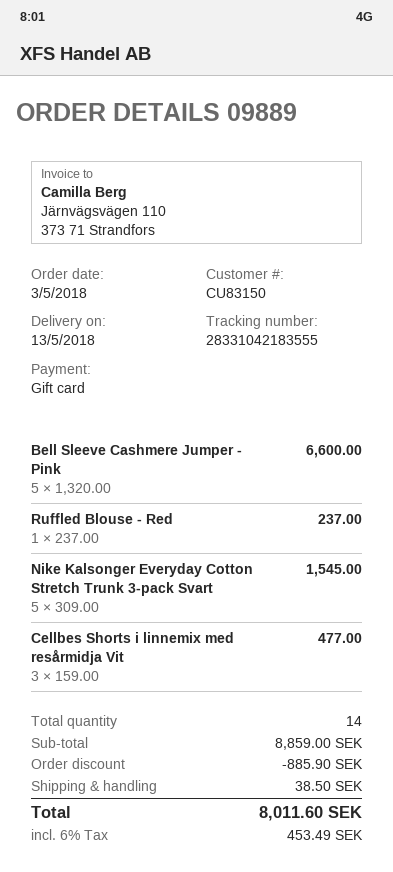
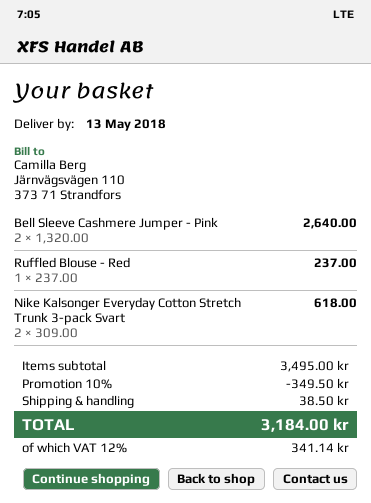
Bell Sleeve Cashmere Jumper - Pink: 5 x 1320.00 = 6600.00 -> 2 x 1320.00 = 2640.00
Nike Kalsonger Everyday Cotton Stretch Trunk 3-pack Svart: 5 x 309.00 = 1545.00 -> 2 x 309.00 = 618.00
Cellbes Shorts i linnemix med resårmidja Vit: 3 x 159.00 = 477.00 -> none
subtotal: 8859.00 -> 3495.00
discount: 885.90 -> 349.50
tax: 6% = 453.49 -> 12% = 341.14
total: 8011.60 -> 3184.00

